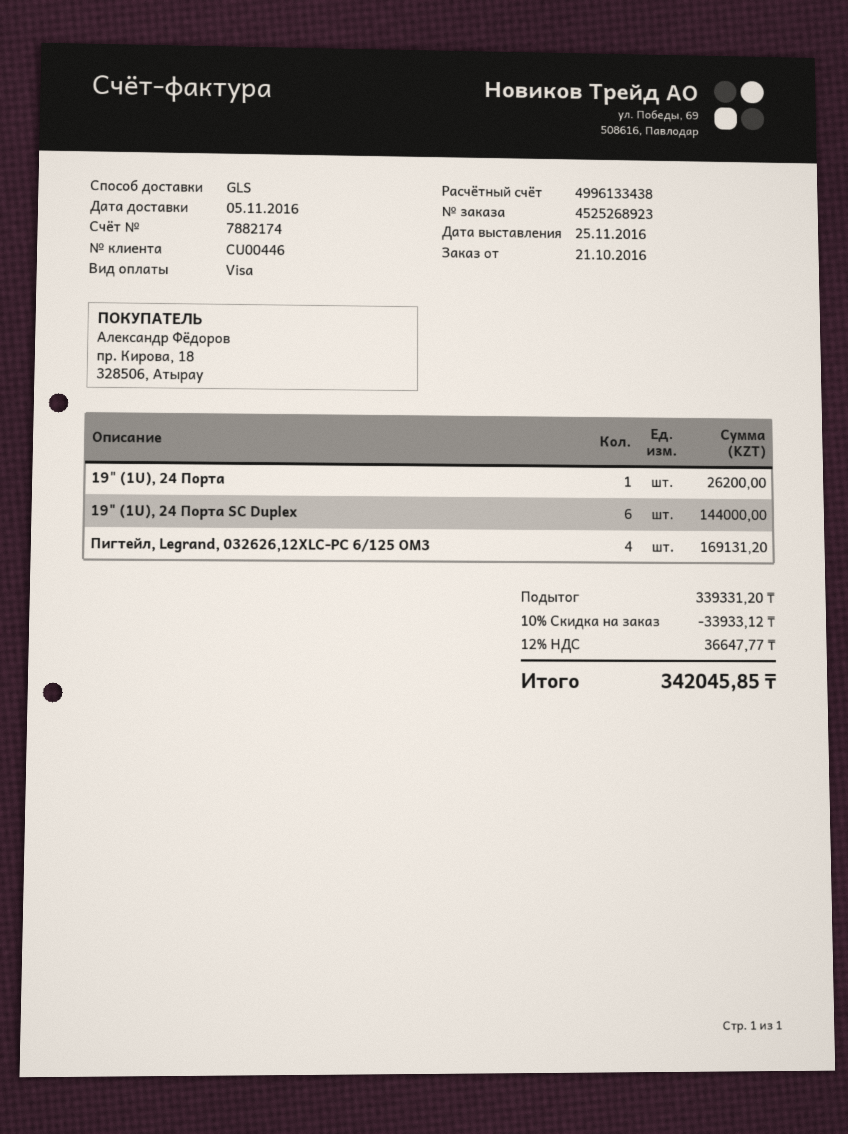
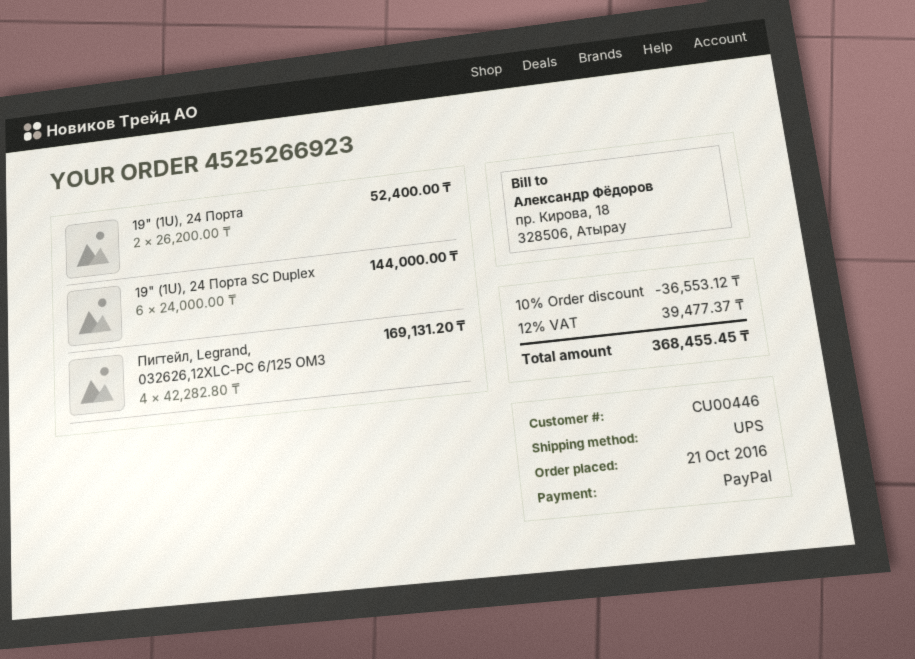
order number: 4525268923 -> 4525266923
payment method: Visa -> PayPal
shipping method: GLS -> UPS
19" (1U), 24 Порта: 1 for 26200.00 -> 2 for 52400.00
discount: 10% = 33933.12 -> 10% = 36553.12
tax: 12% = 36647.77 -> 12% = 39477.37
total: 342045.85 -> 368455.45

